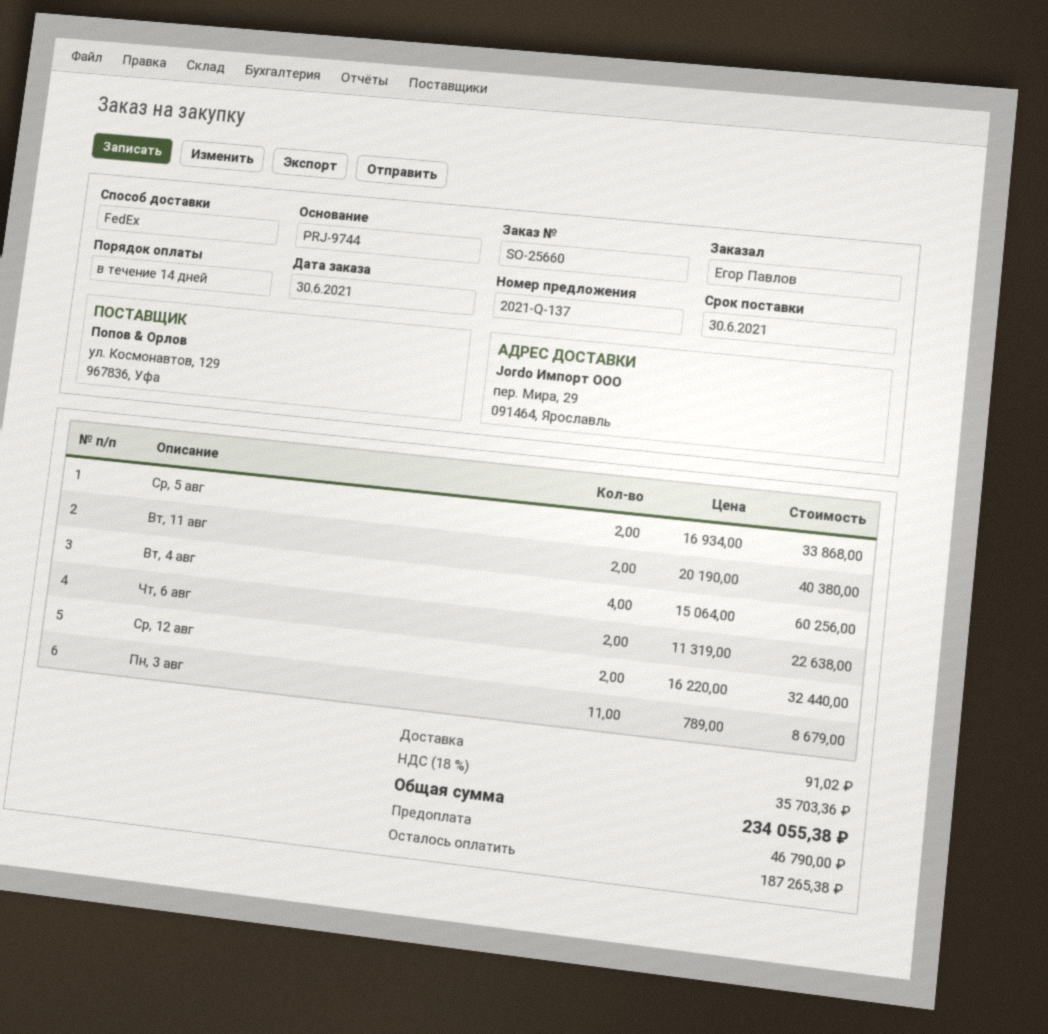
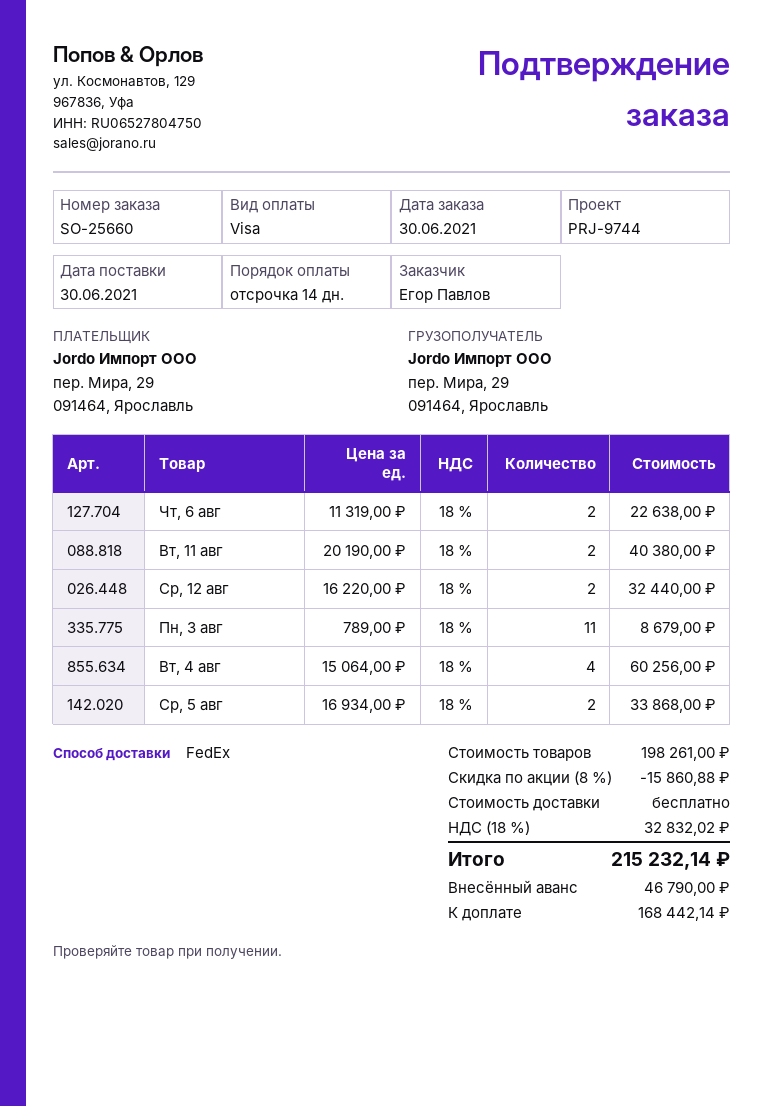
discount: none -> 8% = 15860.88
shipping: 91.02 -> 0.00
tax: 18% = 35703.36 -> 18% = 32832.02
total: 234055.38 -> 215232.14
balance: 187265.38 -> 168442.14

